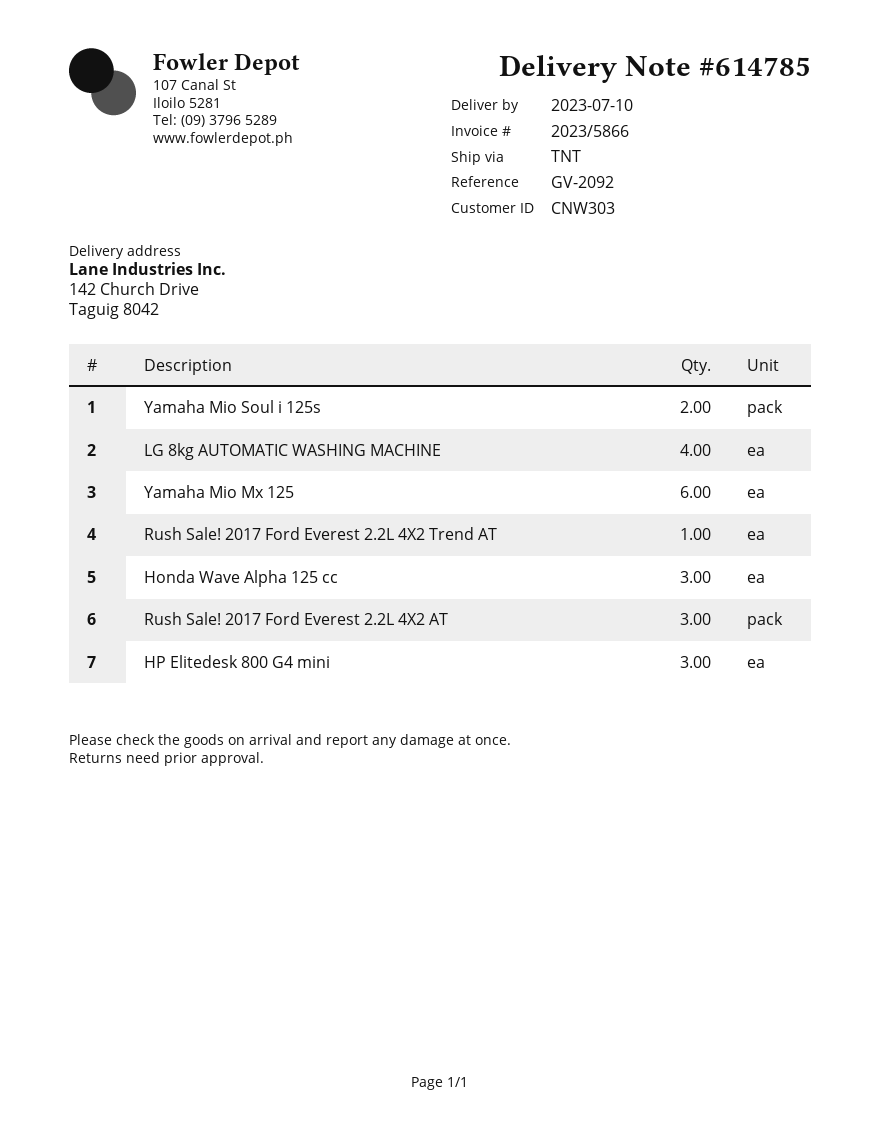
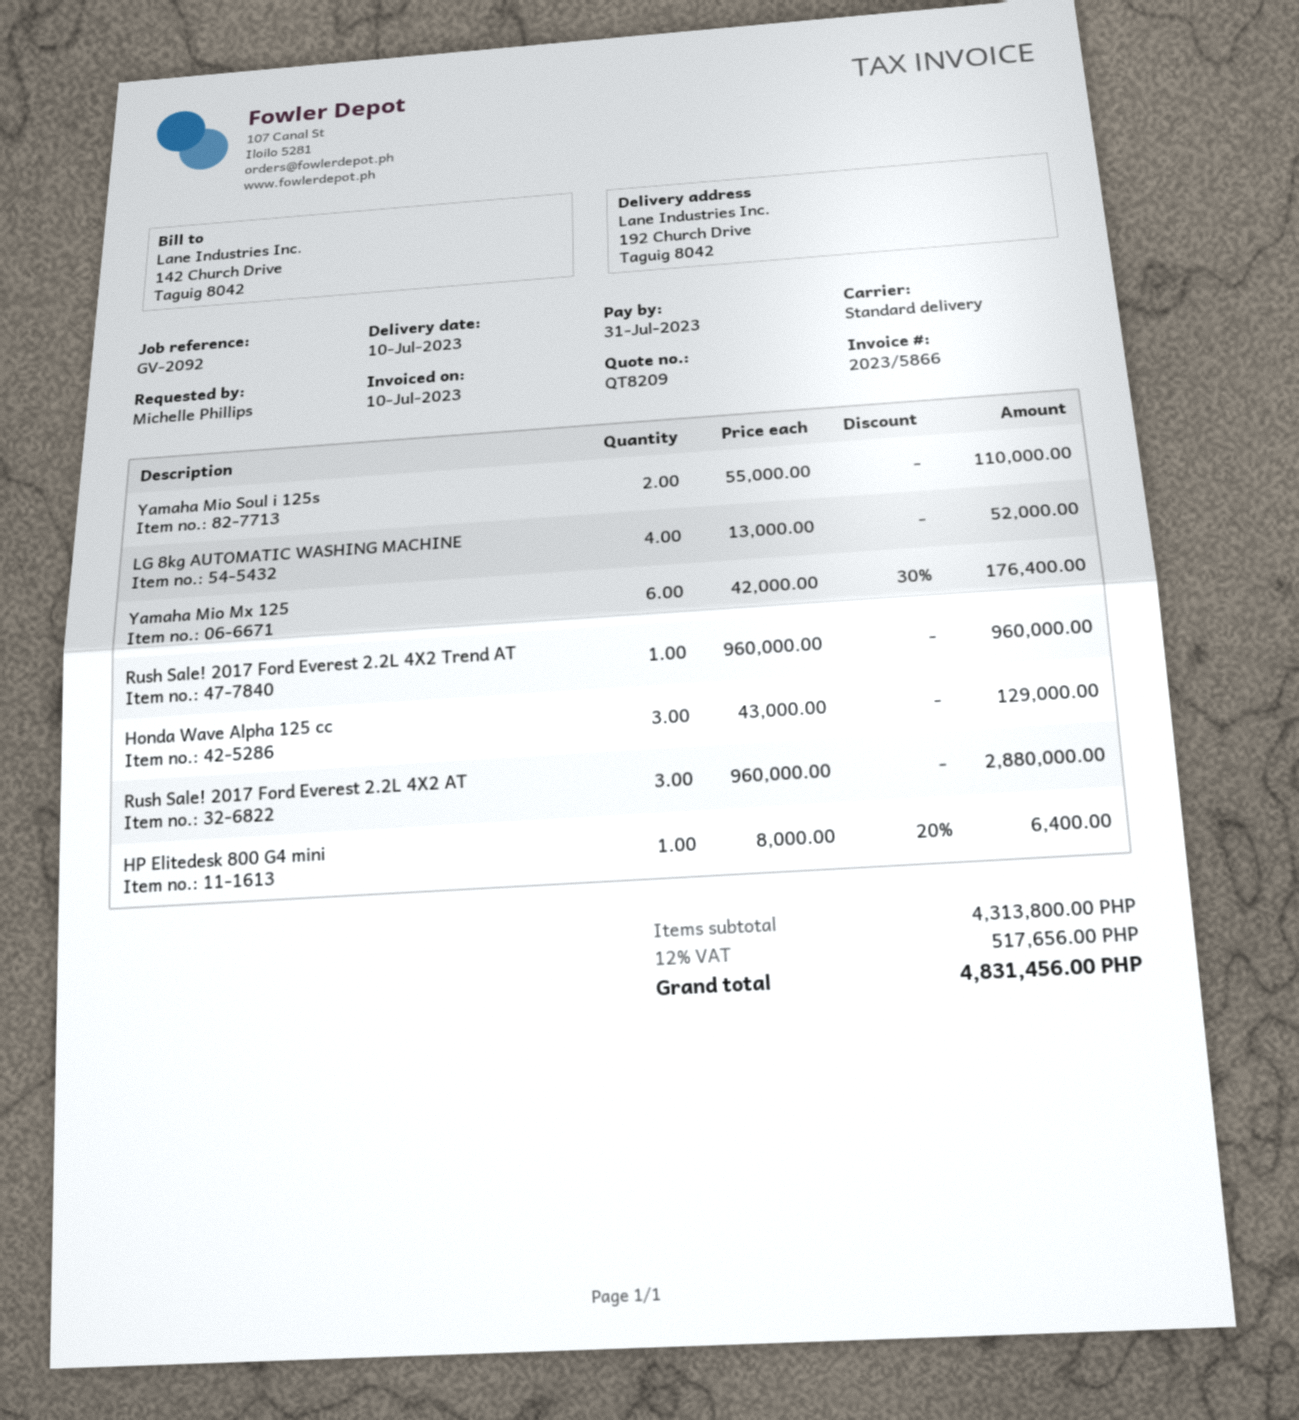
shipping method: TNT -> standard
ship to: 142 Church Drive, Taguig 8042 -> 192 Church Drive, Taguig 8042
HP Elitedesk 800 G4 mini: 3 -> 1

